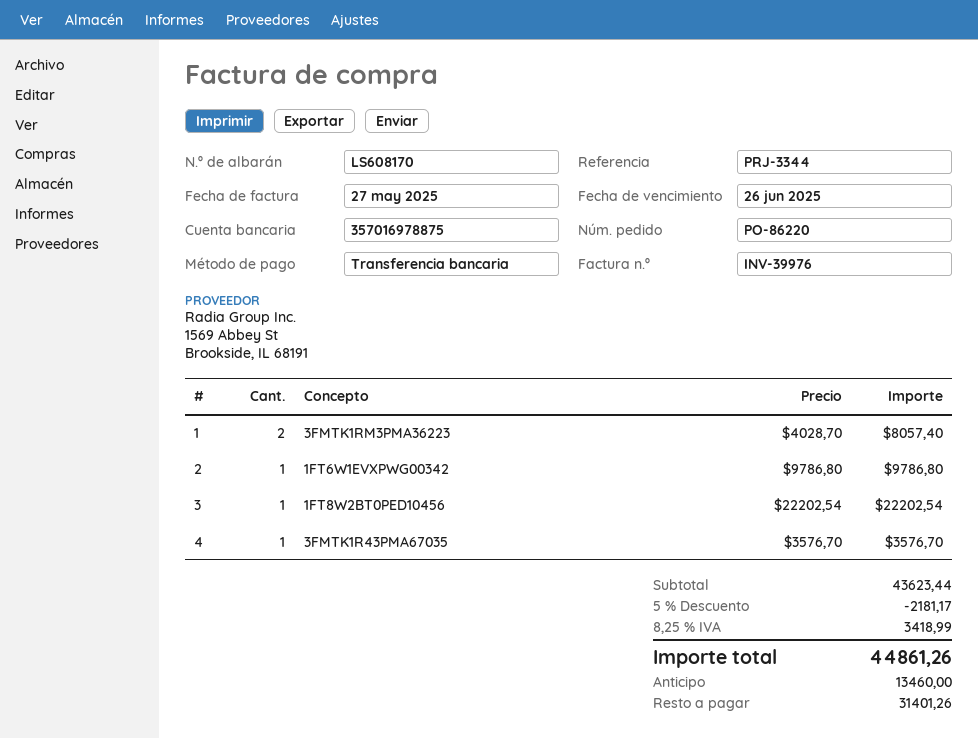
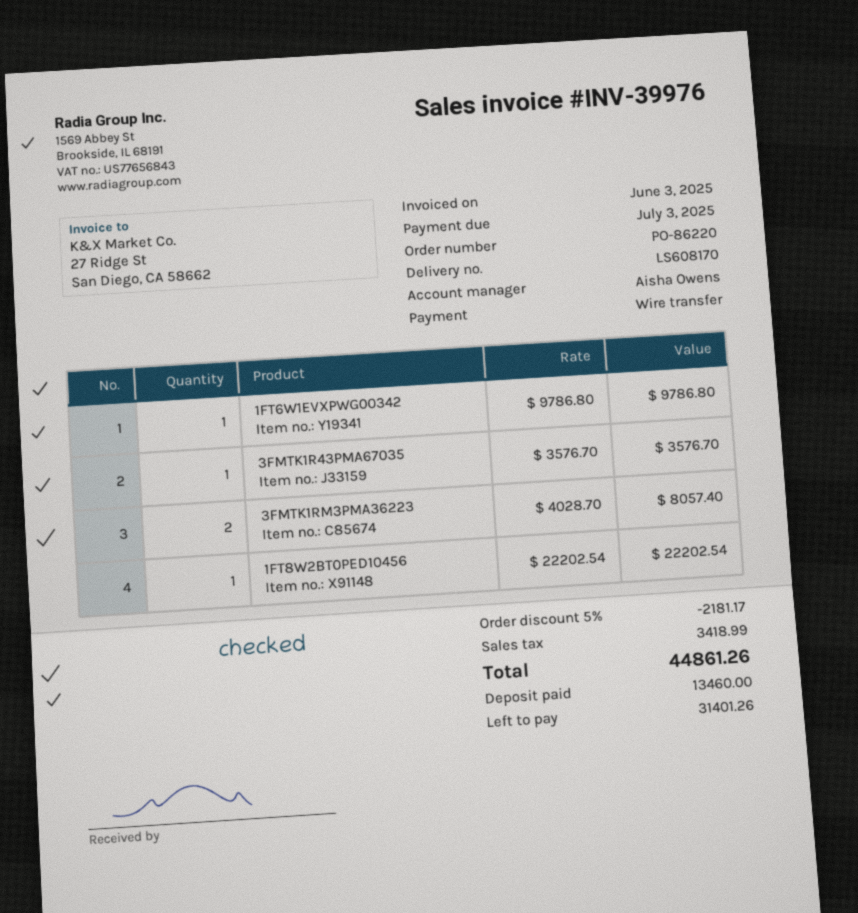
invoice date: 2025-05-27 -> 2025-06-03
due date: 2025-06-26 -> 2025-07-03

